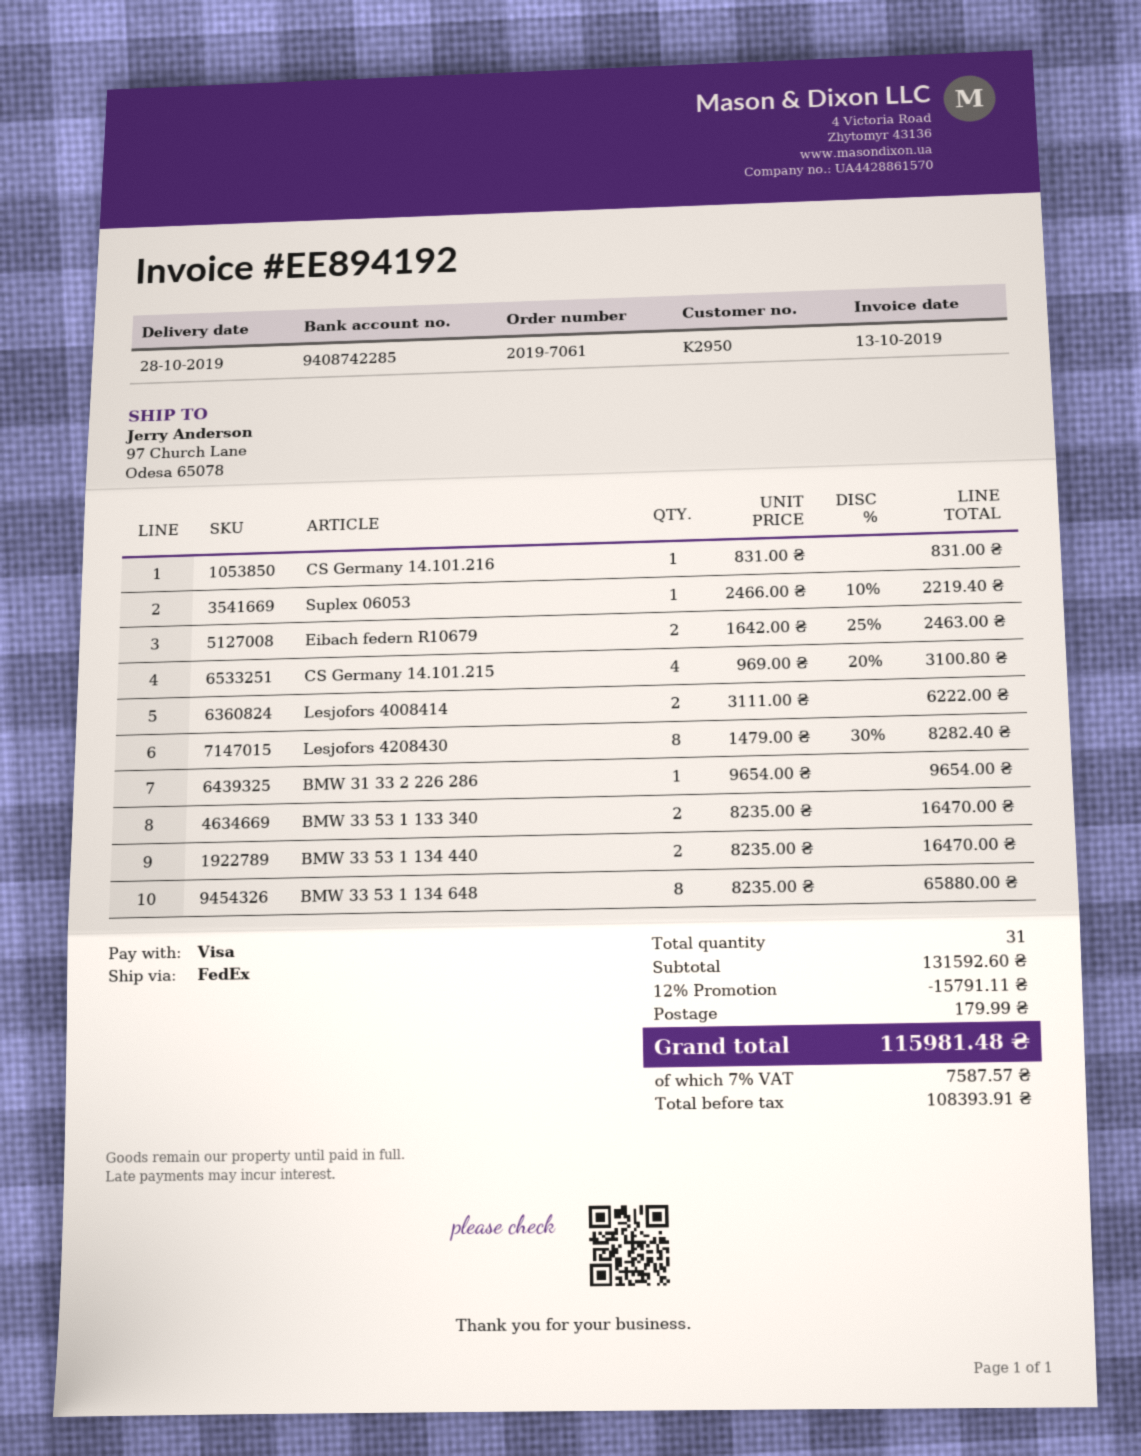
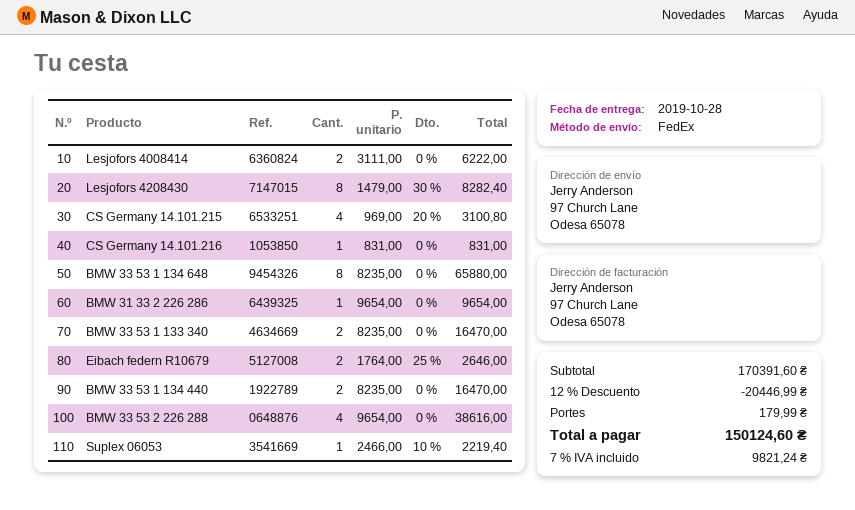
Eibach federn R10679: 2 x 1642.00 - 25% = 2463.00 -> 2 x 1764.00 - 25% = 2646.00
BMW 33 53 2 226 288: none -> 4 x 9654.00 = 38616.00
subtotal: 131592.60 -> 170391.60
discount: 12% = 15791.11 -> 12% = 20446.99
tax: 7% = 7587.57 -> 7% = 9821.24
total: 115981.48 -> 150124.60

